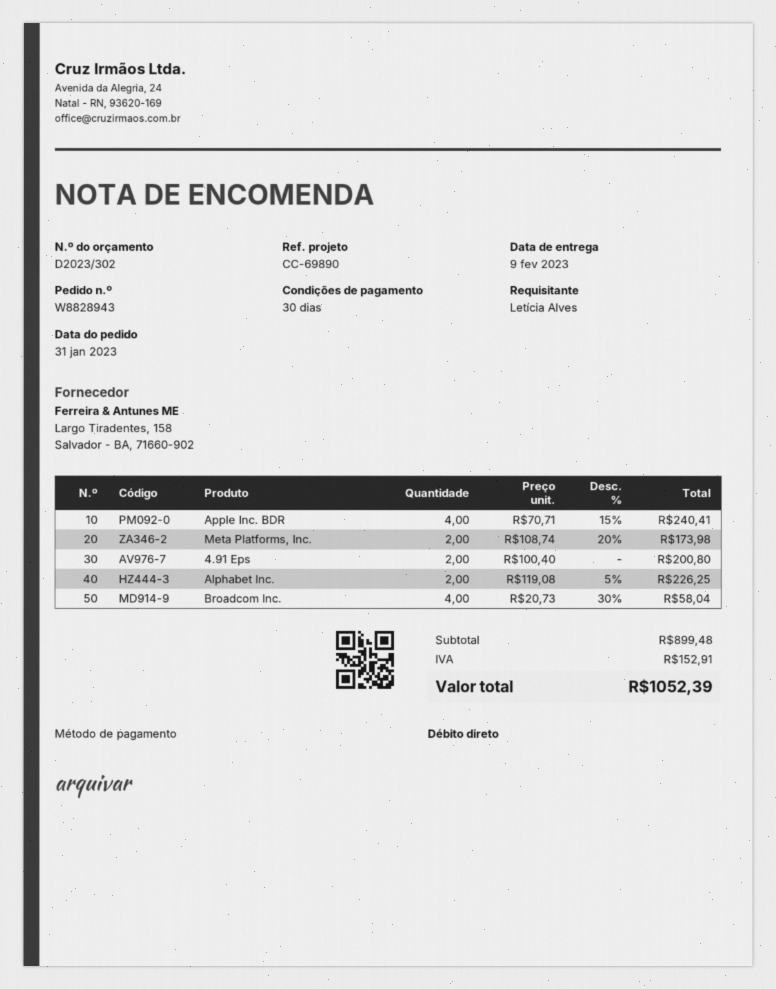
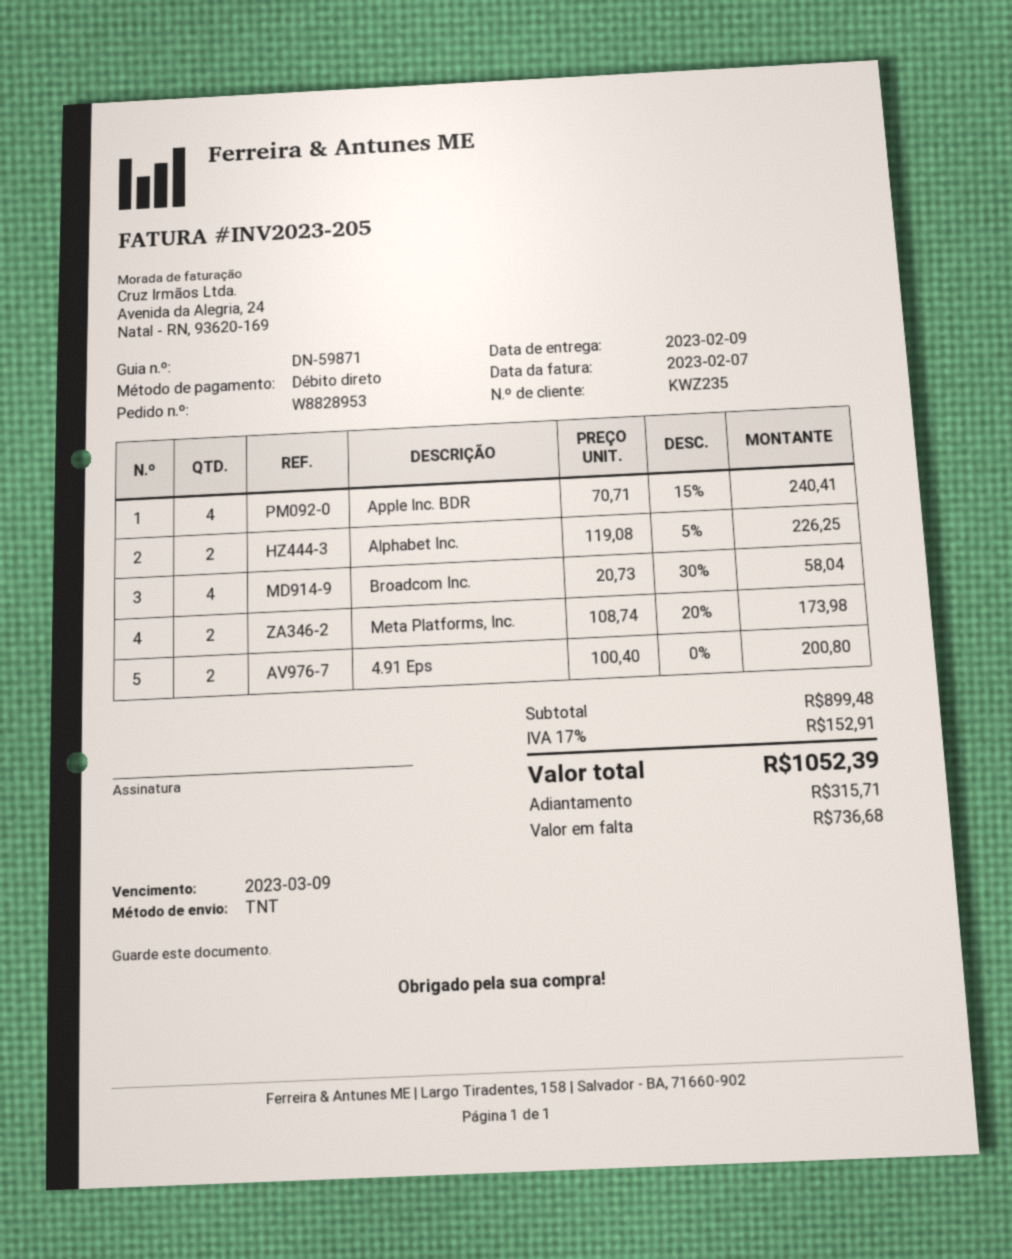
order number: W8828943 -> W8828953

